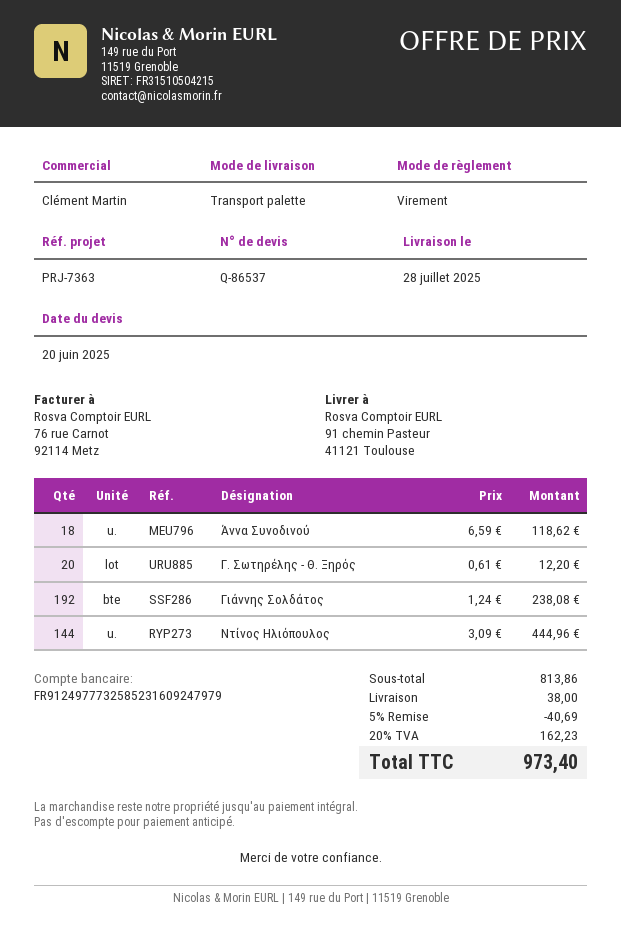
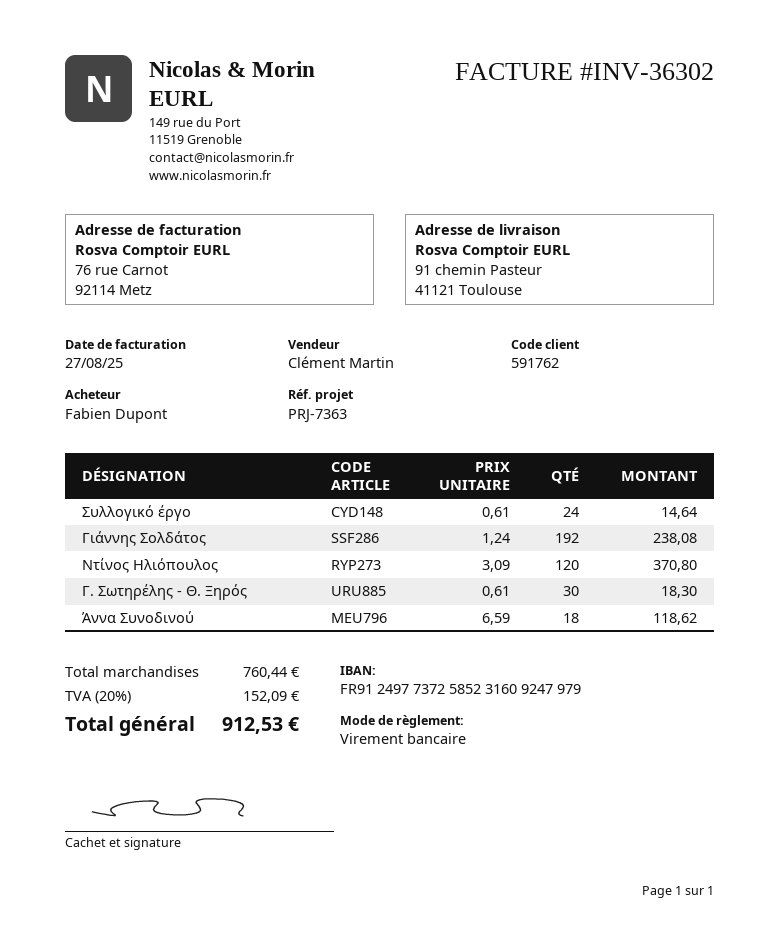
bank account: FR9124977732585231609247979 -> FR9124977372585231609247979
Γ. Σωτηρέλης - Θ. Ξηρός: 20 x 0.61 = 12.20 -> 30 x 0.61 = 18.30
Ντίνος Ηλιόπουλος: 144 x 3.09 = 444.96 -> 120 x 3.09 = 370.80
Συλλογικό έργο: none -> 24 x 0.61 = 14.64
subtotal: 813.86 -> 760.44
discount: 5% = 40.69 -> none
shipping: 38.00 -> none
tax: 20% = 162.23 -> 20% = 152.09
total: 973.40 -> 912.53

